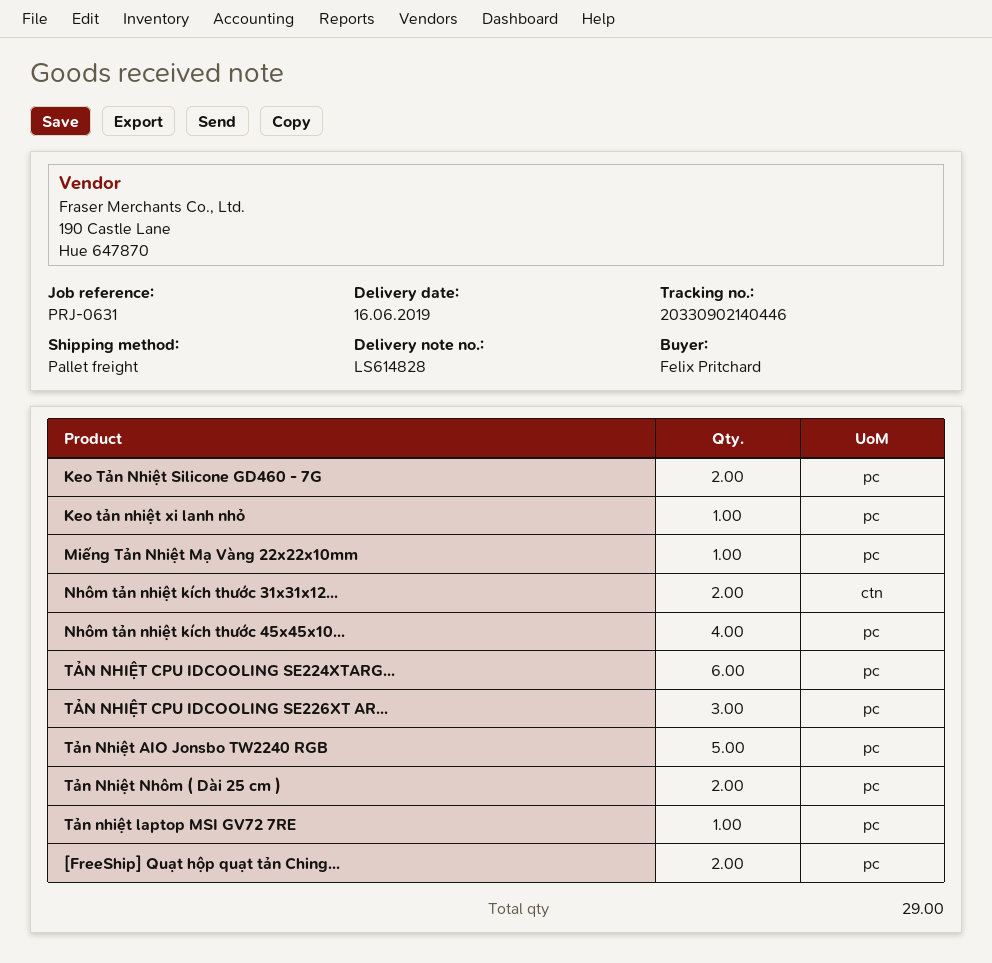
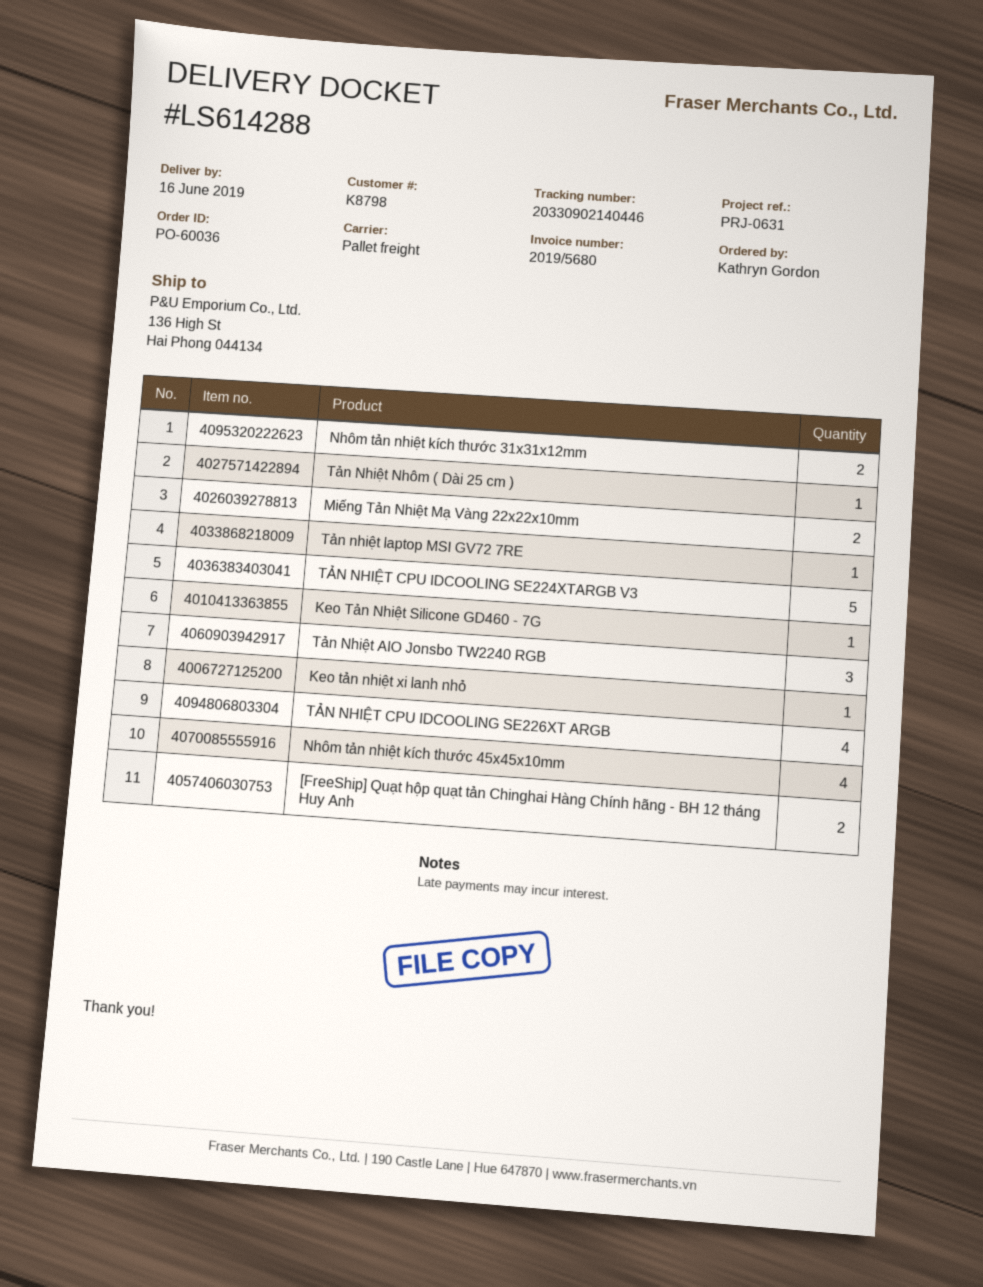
delivery note number: LS614828 -> LS614288
ordered by: Felix Pritchard -> Kathryn Gordon
Keo Tản Nhiệt Silicone GD460 - 7G: 2 -> 1
Miếng Tản Nhiệt Mạ Vàng 22x22x10mm: 1 -> 2
TẢN NHIỆT CPU IDCOOLING SE224XTARG...: 6 -> 5
TẢN NHIỆT CPU IDCOOLING SE226XT AR...: 3 -> 4
Tản Nhiệt AIO Jonsbo TW2240 RGB: 5 -> 3
Tản Nhiệt Nhôm ( Dài 25 cm ): 2 -> 1

